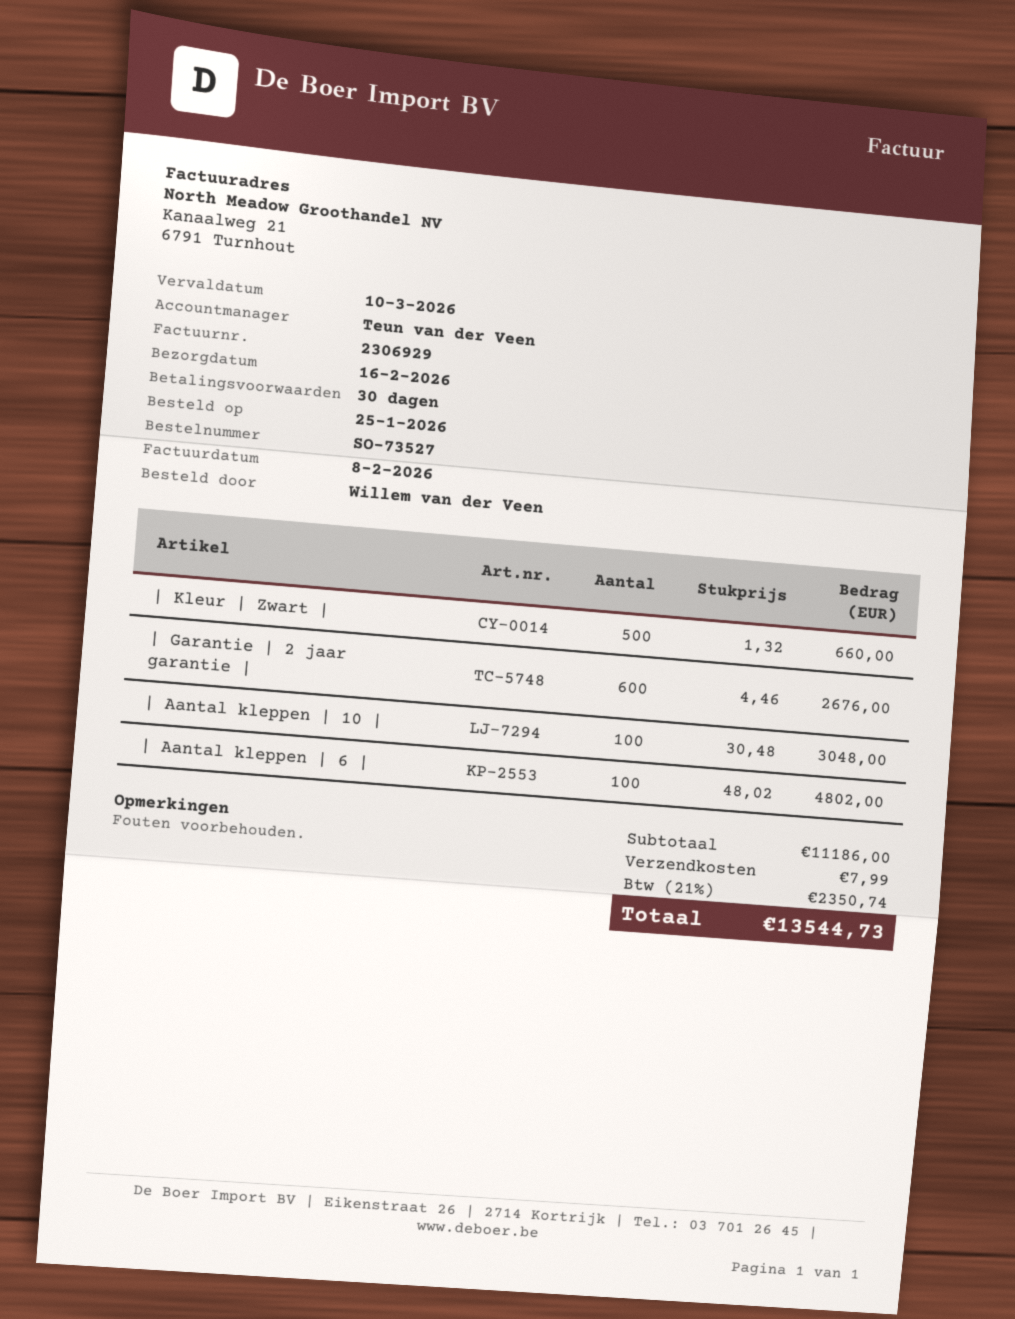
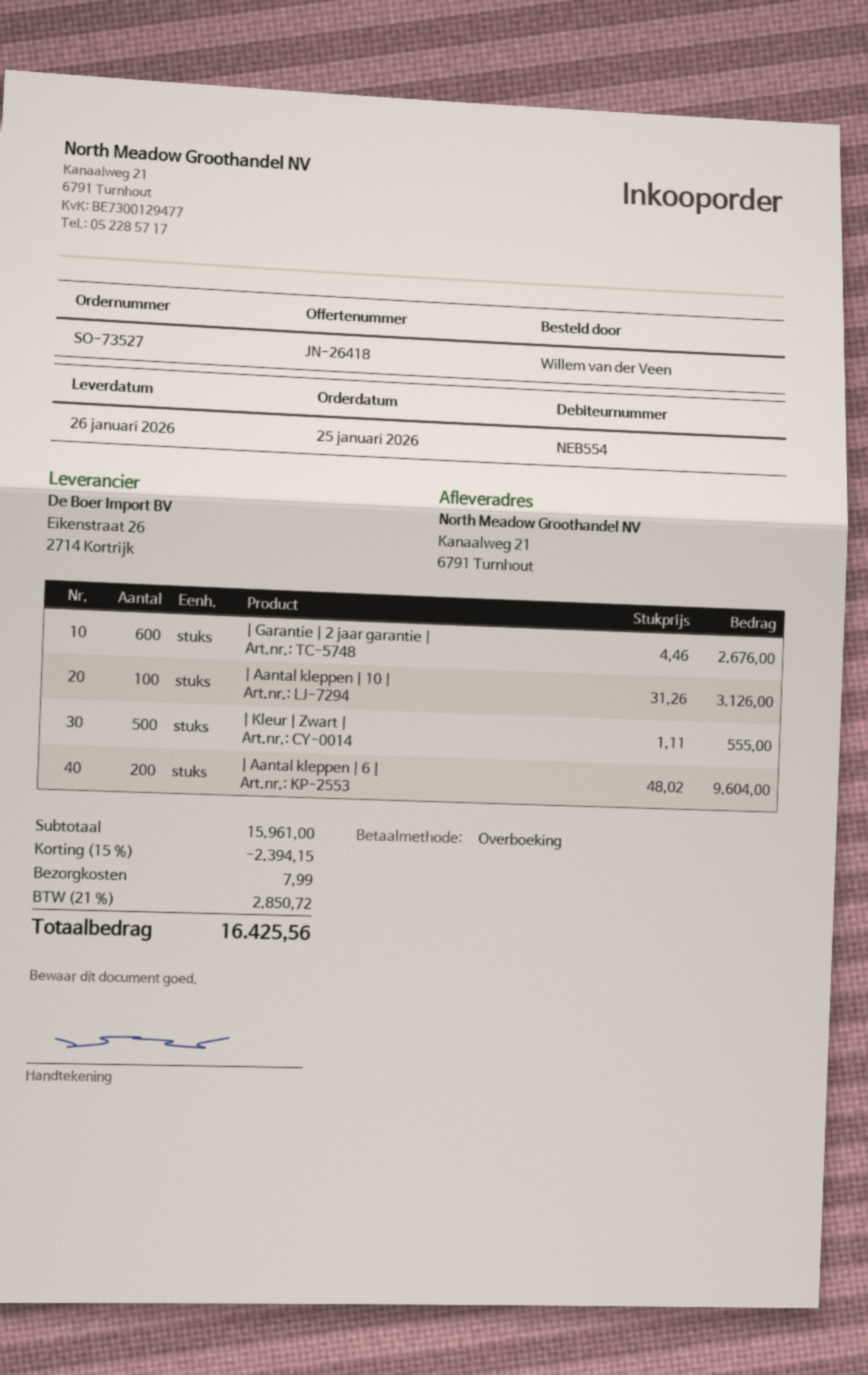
delivery date: 2026-02-16 -> 2026-01-26
| Kleur | Zwart |: 500 x 1.32 = 660.00 -> 500 x 1.11 = 555.00
| Aantal kleppen | 10 |: 100 x 30.48 = 3048.00 -> 100 x 31.26 = 3126.00
| Aantal kleppen | 6 |: 100 x 48.02 = 4802.00 -> 200 x 48.02 = 9604.00
subtotal: 11186.00 -> 15961.00
discount: none -> 15% = 2394.15
tax: 21% = 2350.74 -> 21% = 2850.72
total: 13544.73 -> 16425.56

